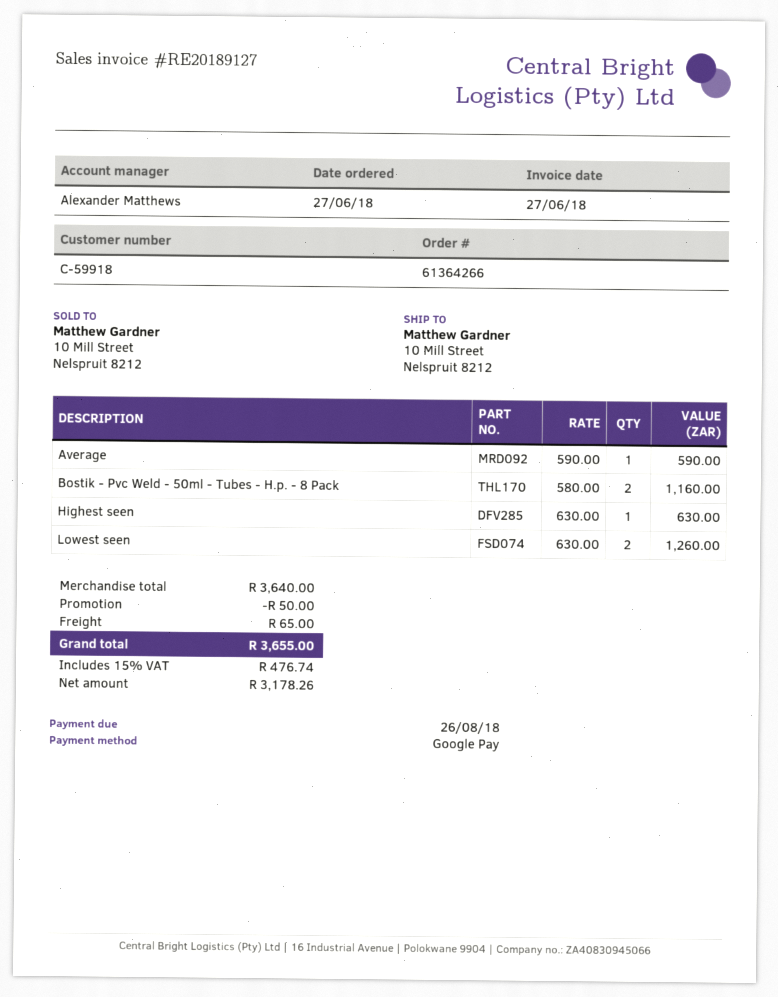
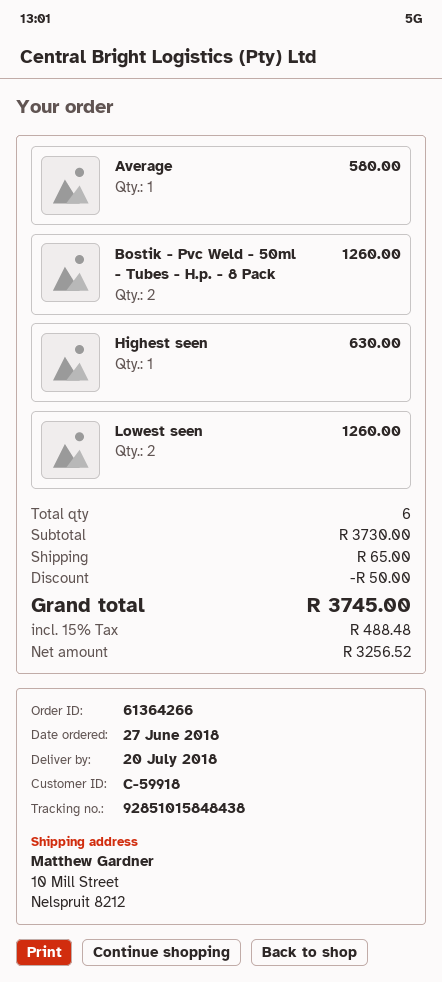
Average: 1 for 590.00 -> 1 for 580.00
Bostik - Pvc Weld - 50ml - Tubes - H.p. - 8 Pack: 2 for 1160.00 -> 2 for 1260.00
subtotal: 3640.00 -> 3730.00
net: 3178.26 -> 3256.52
tax: 15% = 476.74 -> 15% = 488.48
total: 3655.00 -> 3745.00

